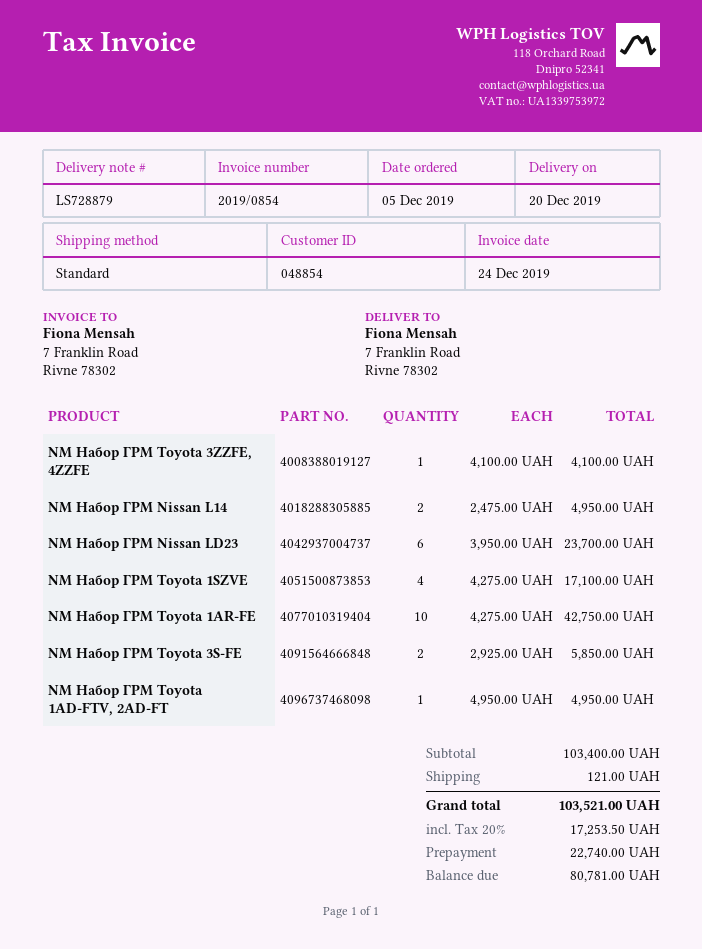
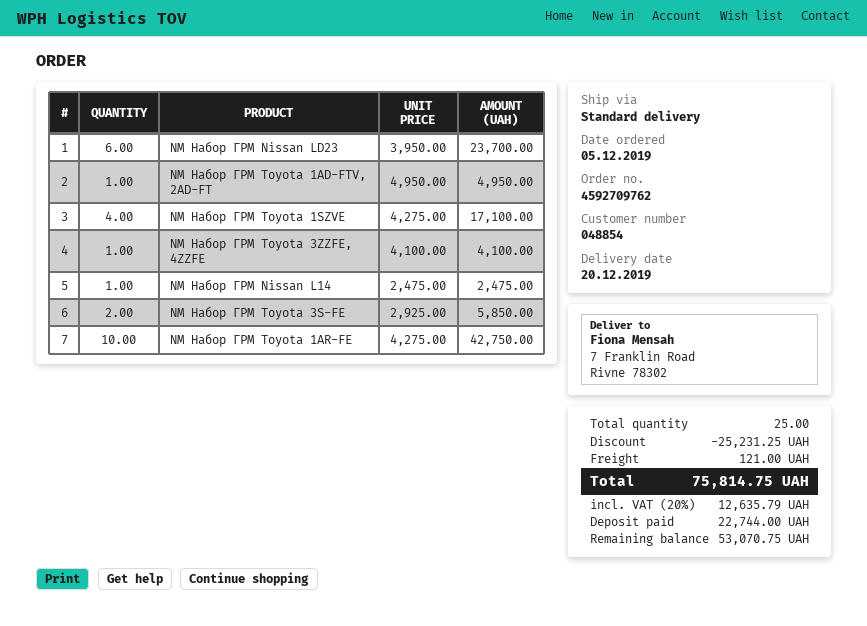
NM Набор ГРМ Nissan L14: 2 x 2475.00 = 4950.00 -> 1 x 2475.00 = 2475.00
discount: none -> 25231.25
tax: 20% = 17253.50 -> 20% = 12635.79
total: 103521.00 -> 75814.75
deposit: 22740.00 -> 22744.00
balance: 80781.00 -> 53070.75

